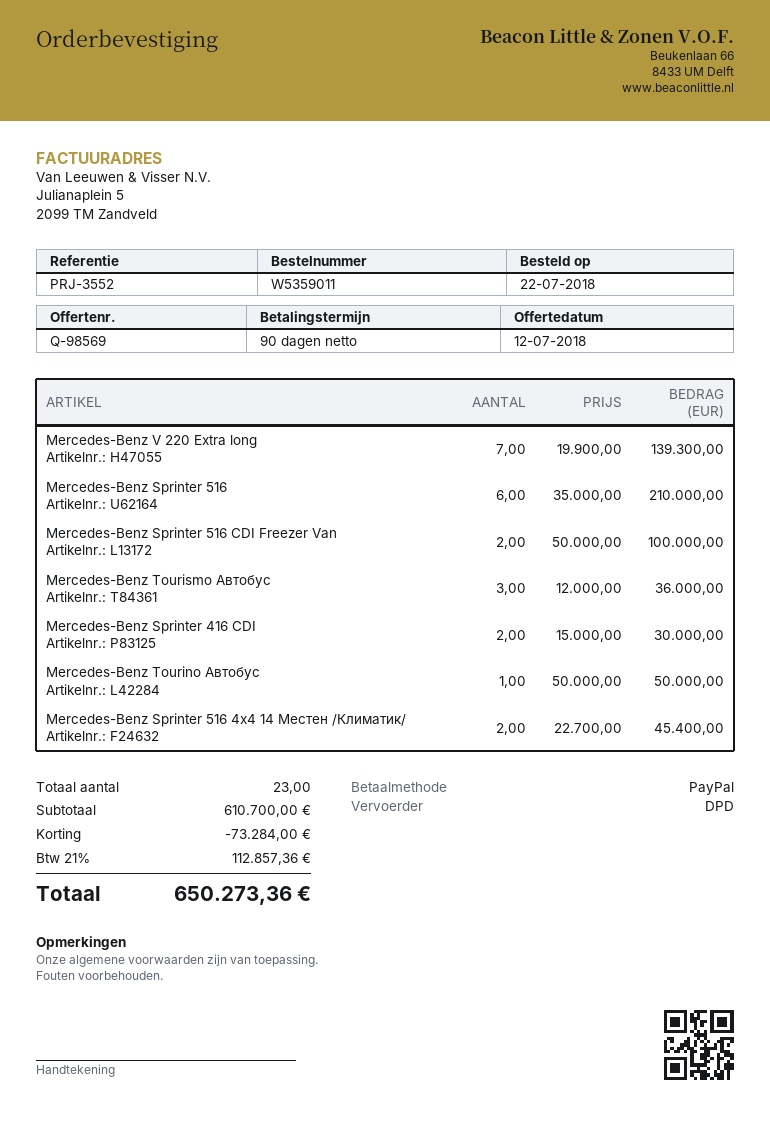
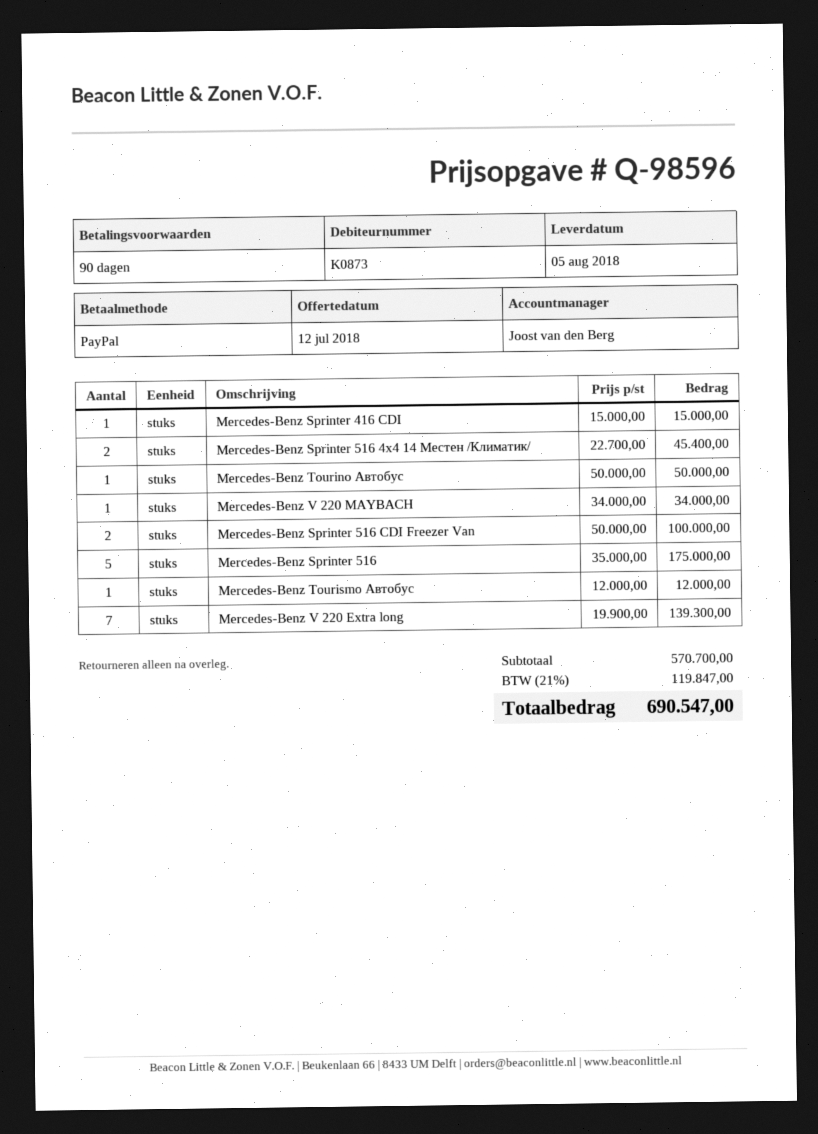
quote number: Q-98569 -> Q-98596
Mercedes-Benz Sprinter 516: 6 x 35000.00 = 210000.00 -> 5 x 35000.00 = 175000.00
Mercedes-Benz Tourismo Автобус: 3 x 12000.00 = 36000.00 -> 1 x 12000.00 = 12000.00
Mercedes-Benz Sprinter 416 CDI: 2 x 15000.00 = 30000.00 -> 1 x 15000.00 = 15000.00
Mercedes-Benz V 220 MAYBACH: none -> 1 x 34000.00 = 34000.00
subtotal: 610700.00 -> 570700.00
discount: 73284.00 -> none
tax: 21% = 112857.36 -> 21% = 119847.00
total: 650273.36 -> 690547.00

